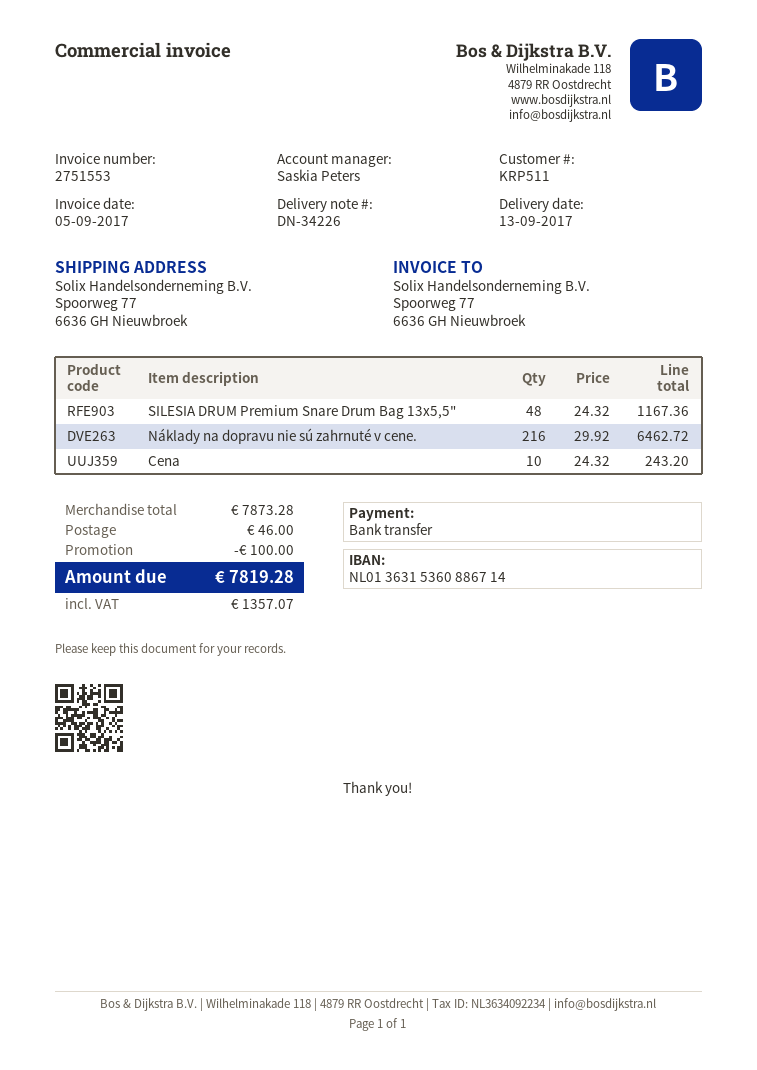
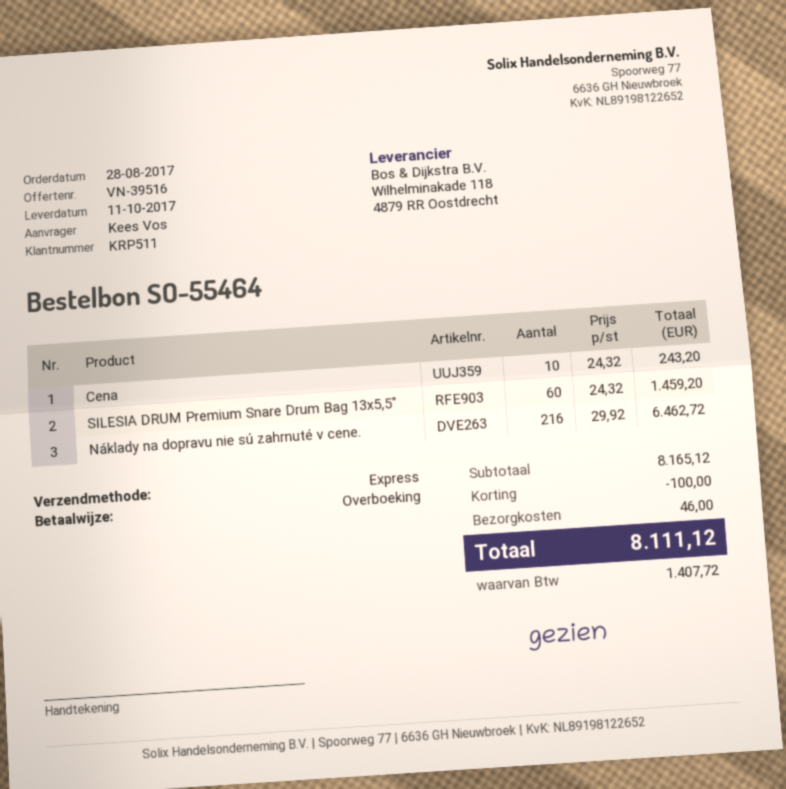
delivery date: 2017-09-13 -> 2017-10-11
SILESIA DRUM Premium Snare Drum Bag 13x5,5": 48 x 24.32 = 1167.36 -> 60 x 24.32 = 1459.20
subtotal: 7873.28 -> 8165.12
tax: 1357.07 -> 1407.72
total: 7819.28 -> 8111.12

